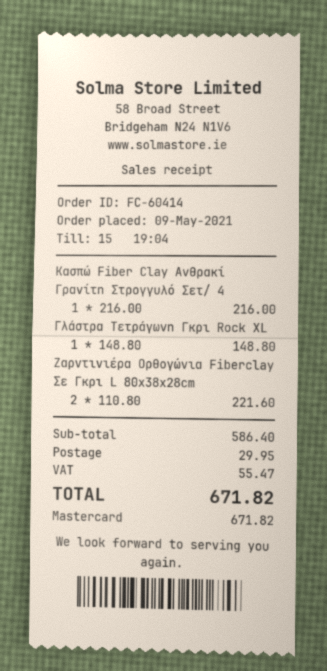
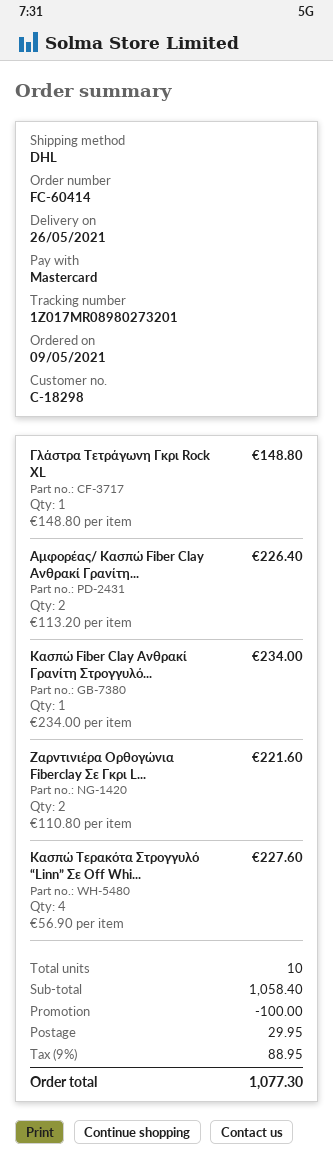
Κασπώ Fiber Clay Ανθρακί Γρανίτη Στρογγυλό Σετ/ 4: 1 x 216.00 = 216.00 -> 1 x 234.00 = 234.00
Αμφορέας/ Κασπώ Fiber Clay Ανθρακί Γρανίτη...: none -> 2 x 113.20 = 226.40
Κασπώ Τερακότα Στρογγυλό “Linn” Σε Off Whi...: none -> 4 x 56.90 = 227.60
subtotal: 586.40 -> 1058.40
discount: none -> 100.00
tax: 55.47 -> 88.95
total: 671.82 -> 1077.30

